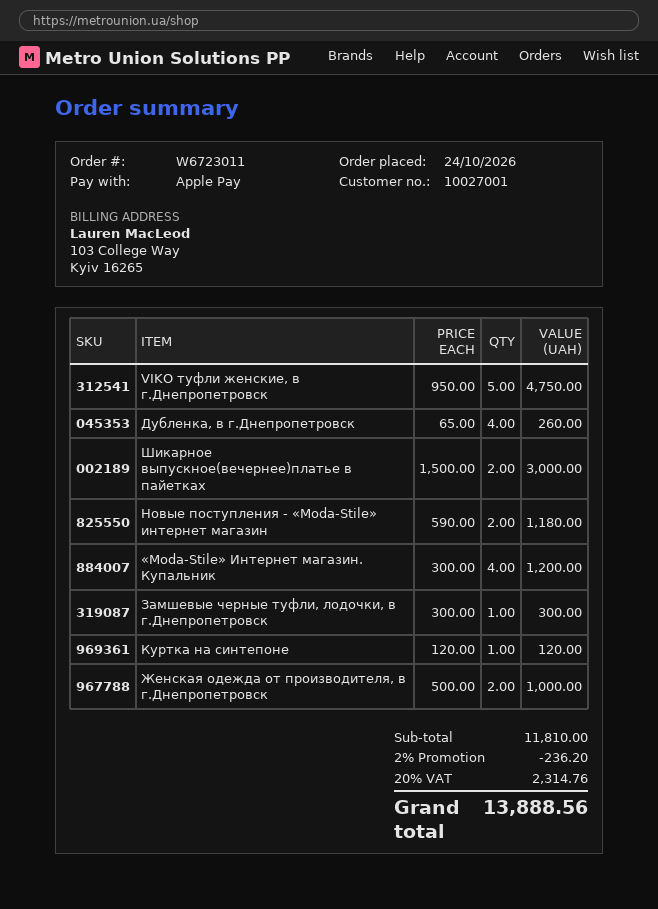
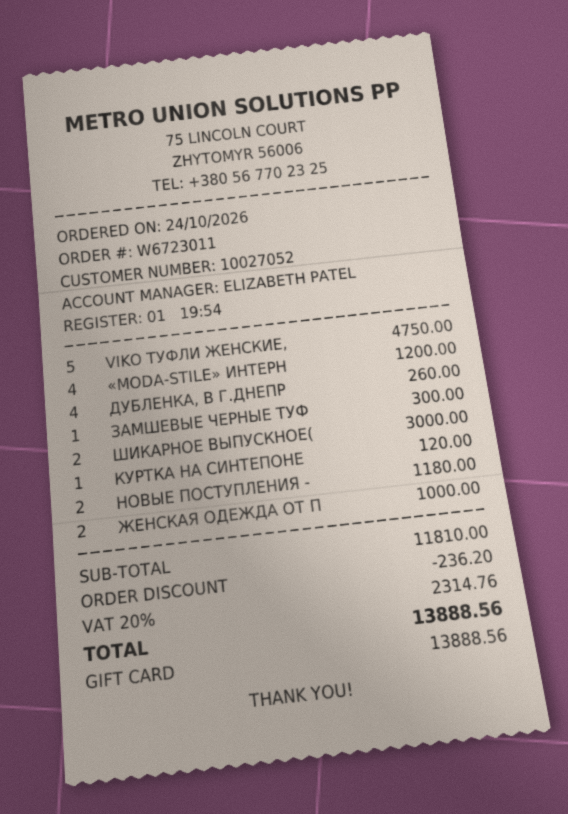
customer number: 10027001 -> 10027052
payment method: Apple Pay -> gift card

